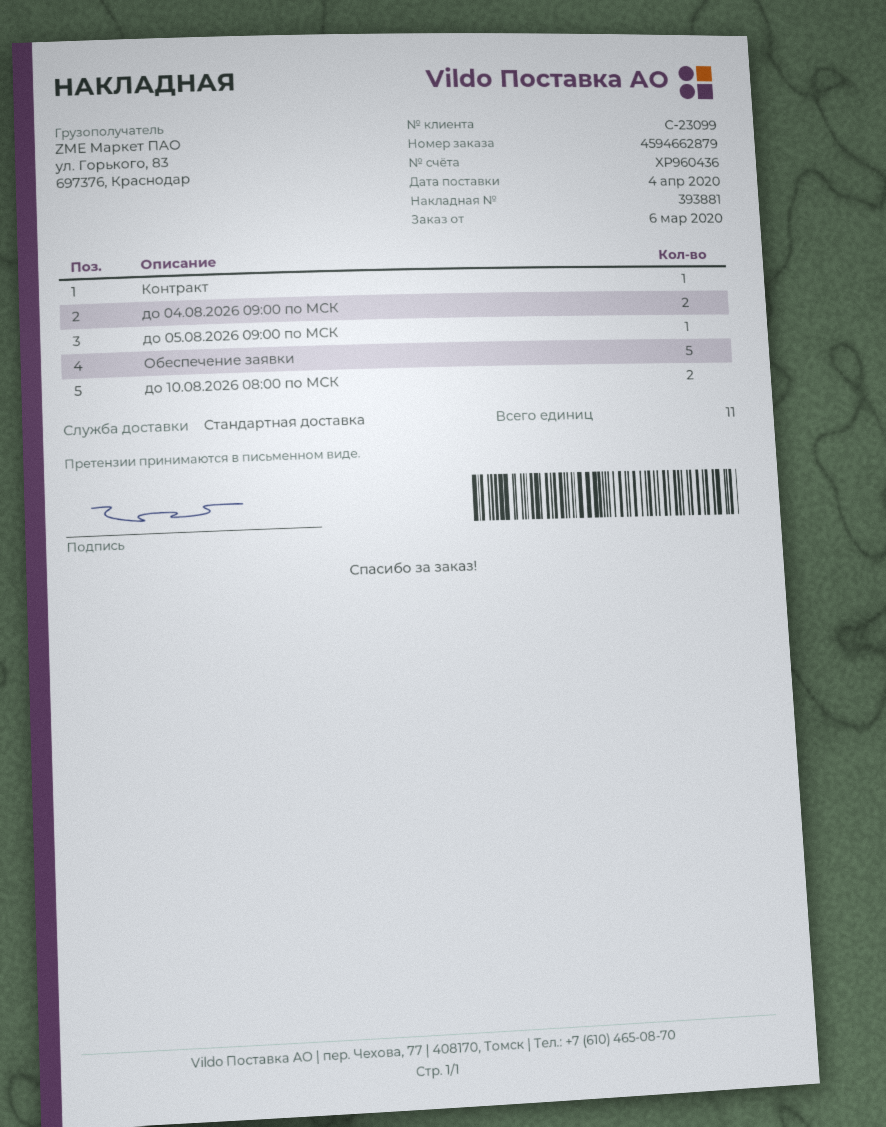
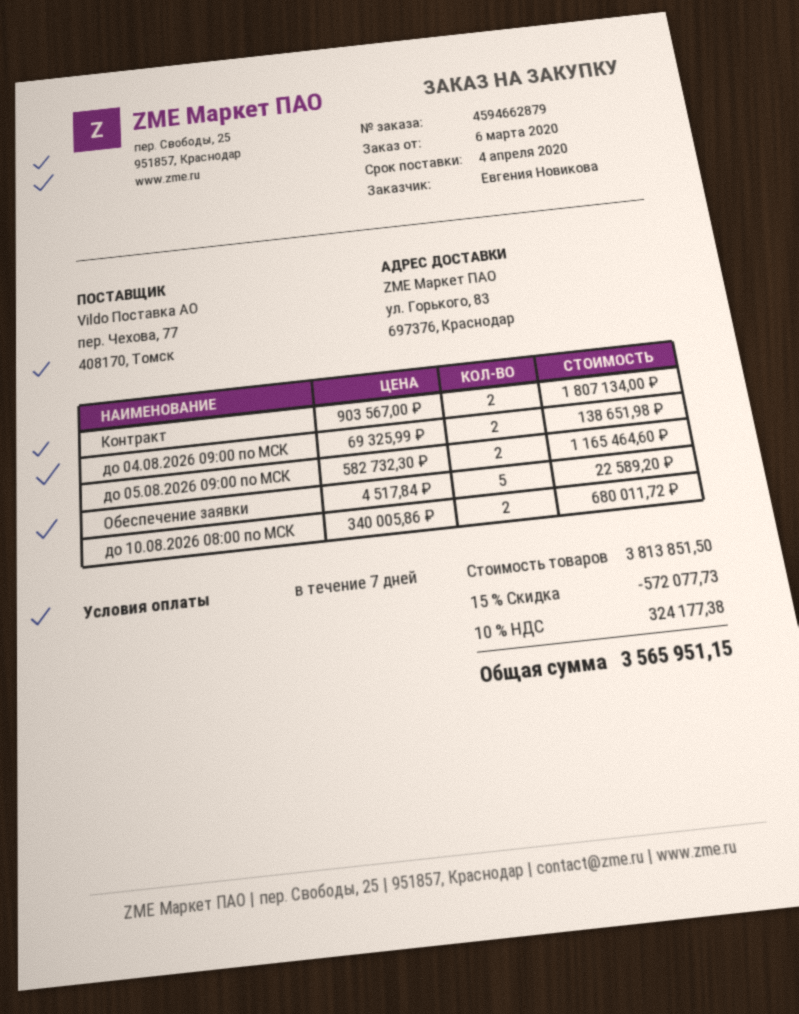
Контракт: 1 -> 2
до 05.08.2026 09:00 по МСК: 1 -> 2

